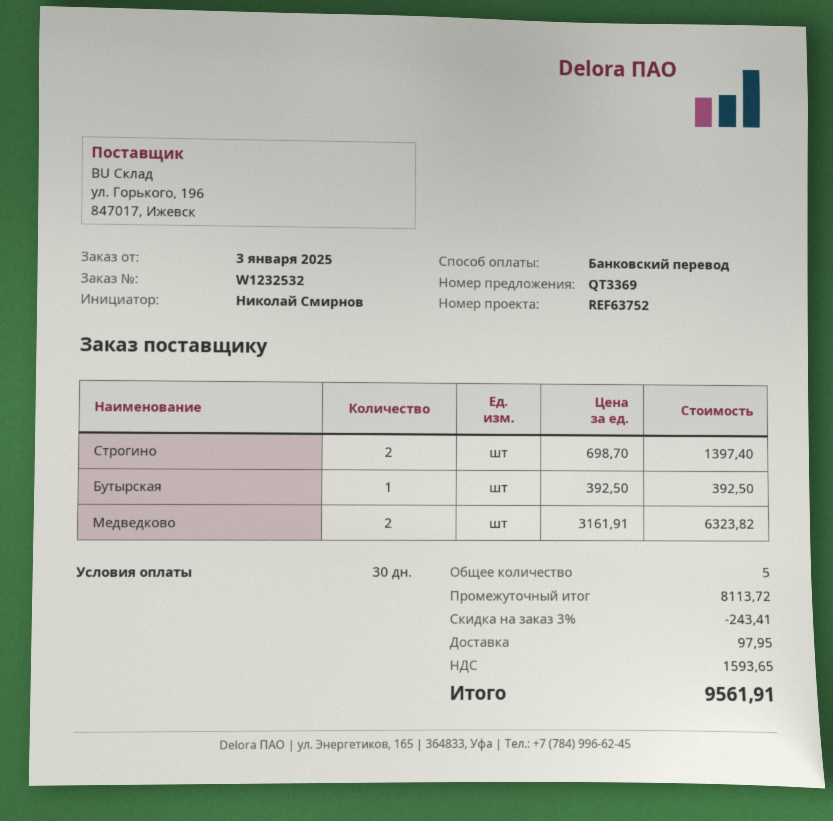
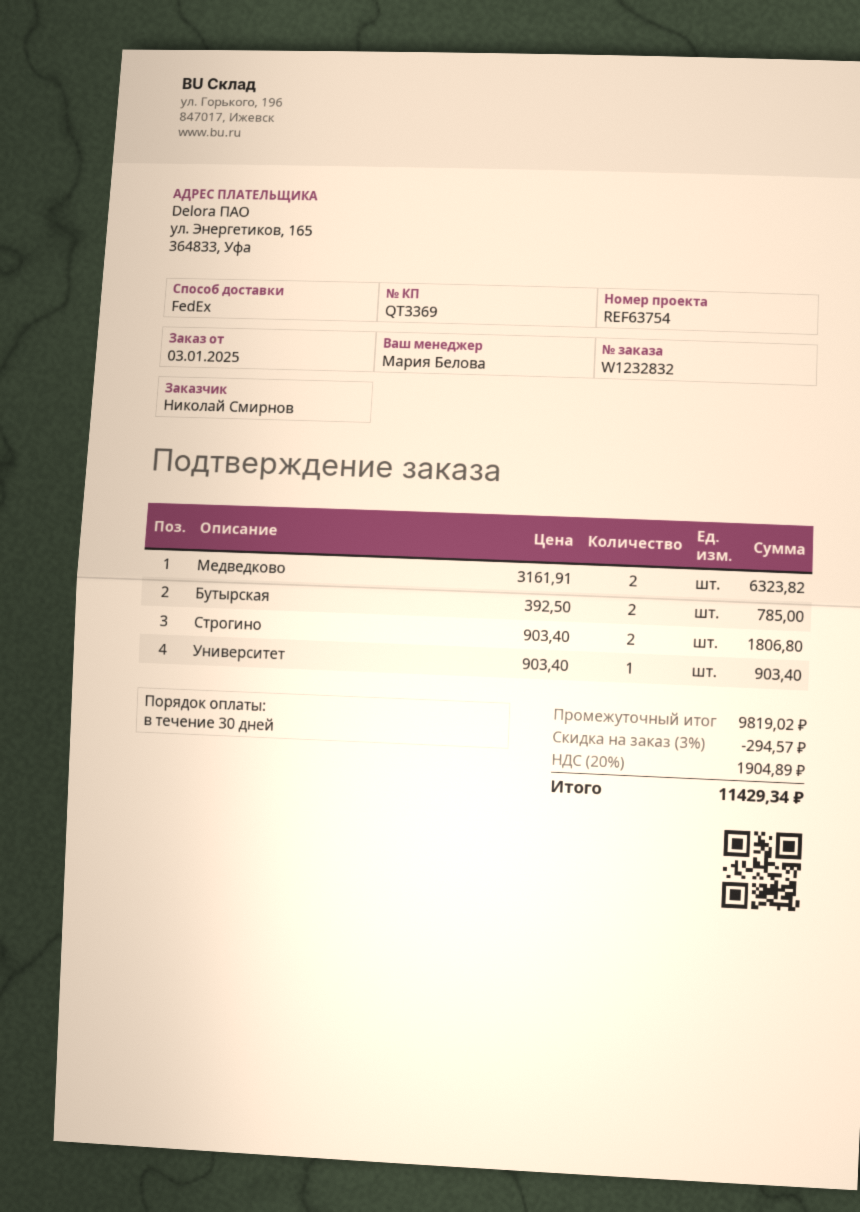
order number: W1232532 -> W1232832
reference: REF63752 -> REF63754
Строгино: 2 x 698.70 = 1397.40 -> 2 x 903.40 = 1806.80
Бутырская: 1 x 392.50 = 392.50 -> 2 x 392.50 = 785.00
Университет: none -> 1 x 903.40 = 903.40
subtotal: 8113.72 -> 9819.02
discount: 3% = 243.41 -> 3% = 294.57
shipping: 97.95 -> none
tax: 1593.65 -> 1904.89
total: 9561.91 -> 11429.34

